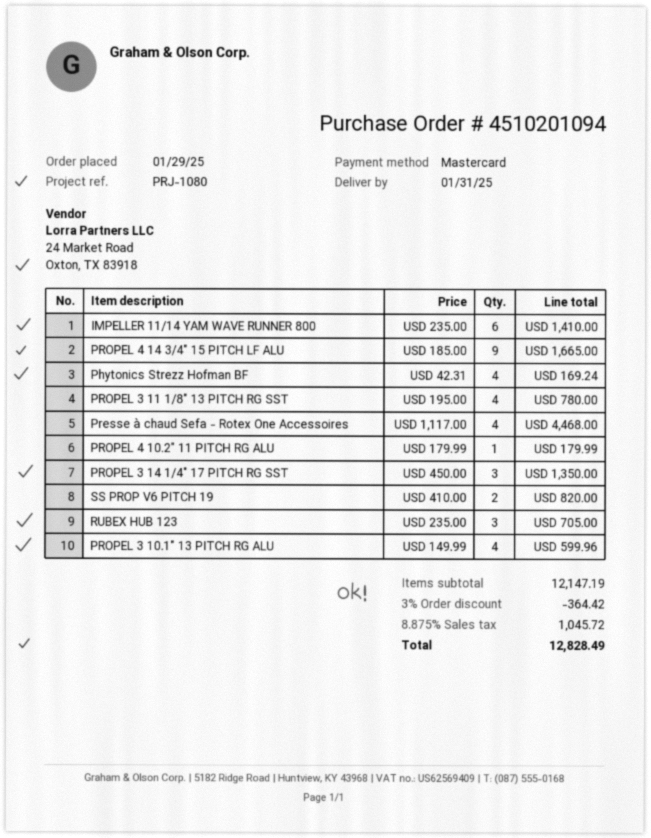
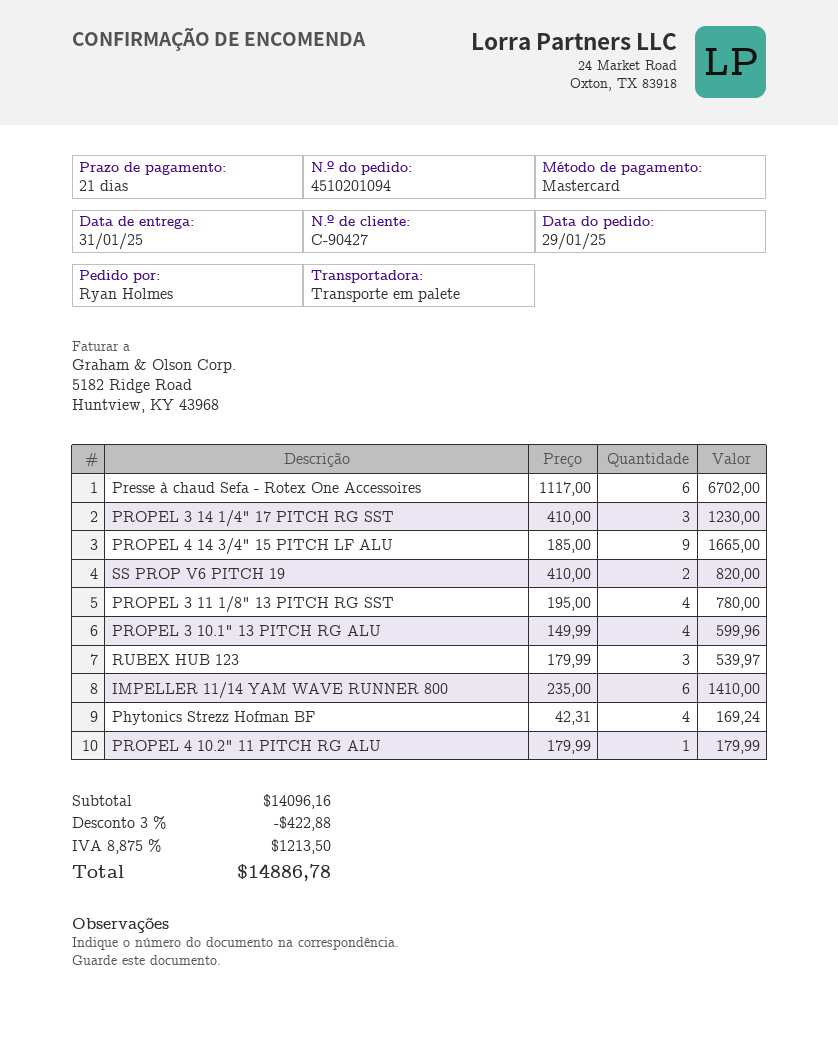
Presse à chaud Sefa - Rotex One Accessoires: 4 x 1117.00 = 4468.00 -> 6 x 1117.00 = 6702.00
PROPEL 3 14 1/4" 17 PITCH RG SST: 3 x 450.00 = 1350.00 -> 3 x 410.00 = 1230.00
RUBEX HUB 123: 3 x 235.00 = 705.00 -> 3 x 179.99 = 539.97
subtotal: 12147.19 -> 14096.16
discount: 3% = 364.42 -> 3% = 422.88
tax: 8.875% = 1045.72 -> 8.875% = 1213.50
total: 12828.49 -> 14886.78

